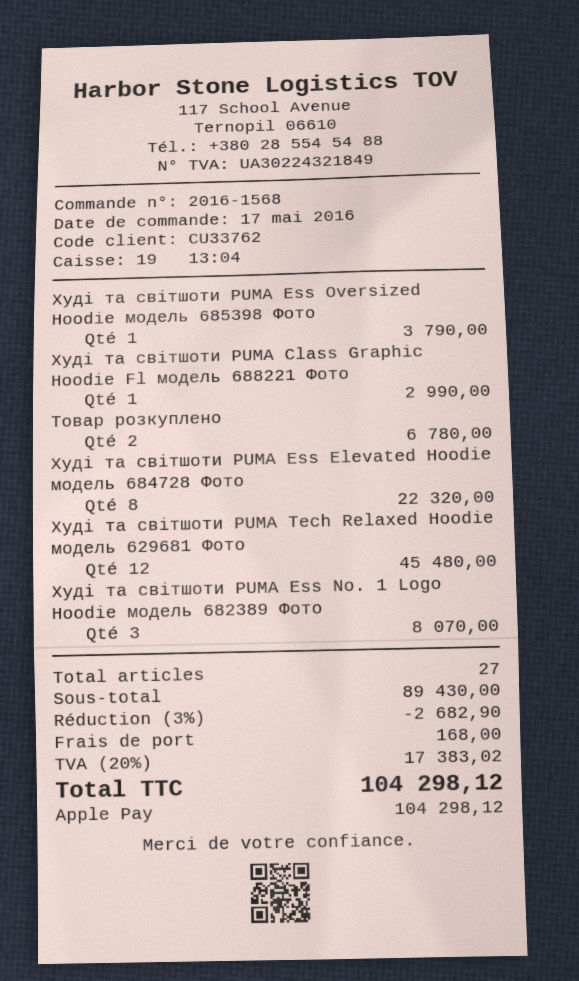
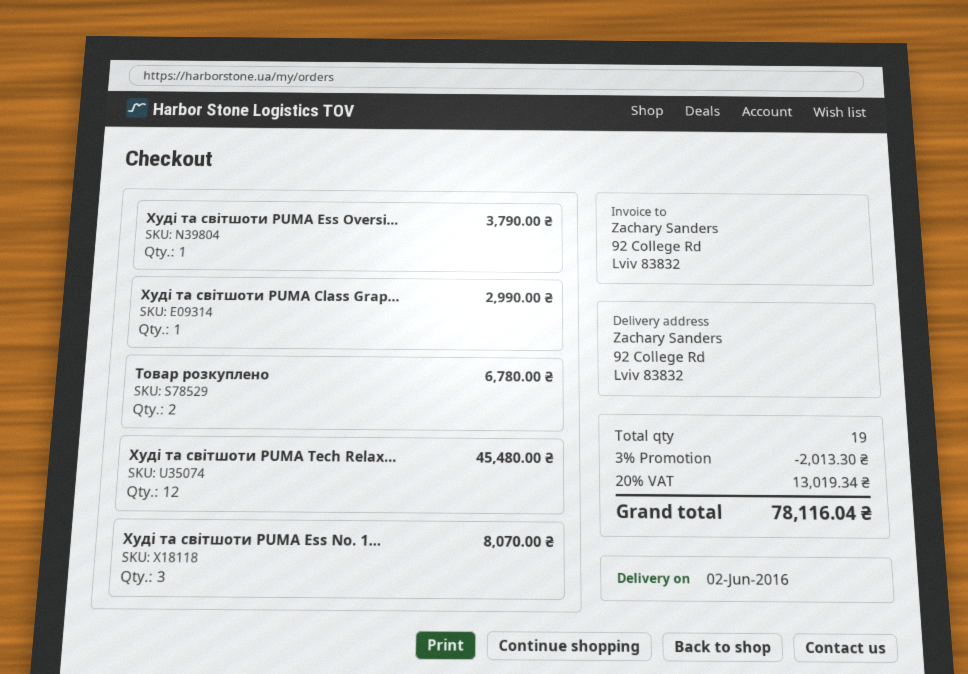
Худі та світшоти PUMA Ess Elevated Hoodie модель 684728 Фото: 8 for 22320.00 -> none
total quantity: 27 -> 19
discount: 3% = 2682.90 -> 3% = 2013.30
shipping: 168.00 -> none
tax: 20% = 17383.02 -> 20% = 13019.34
total: 104298.12 -> 78116.04

